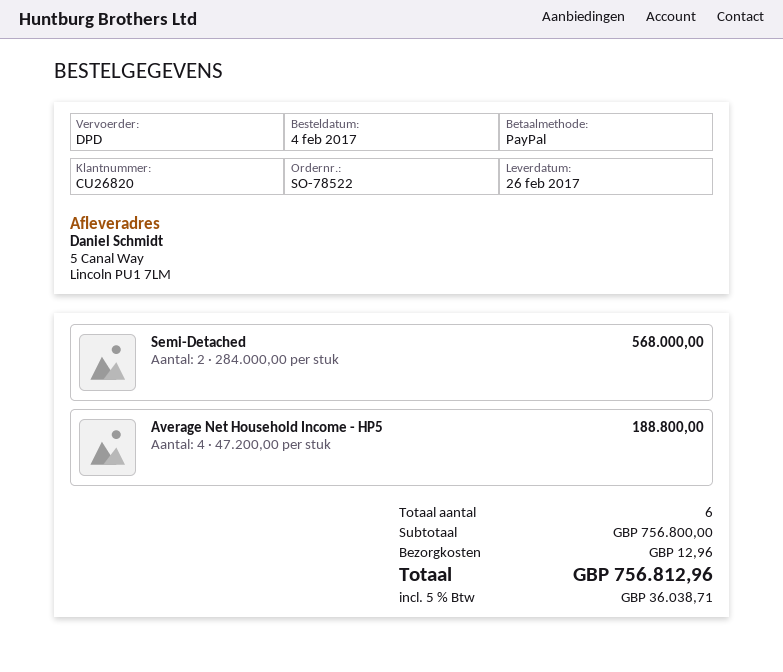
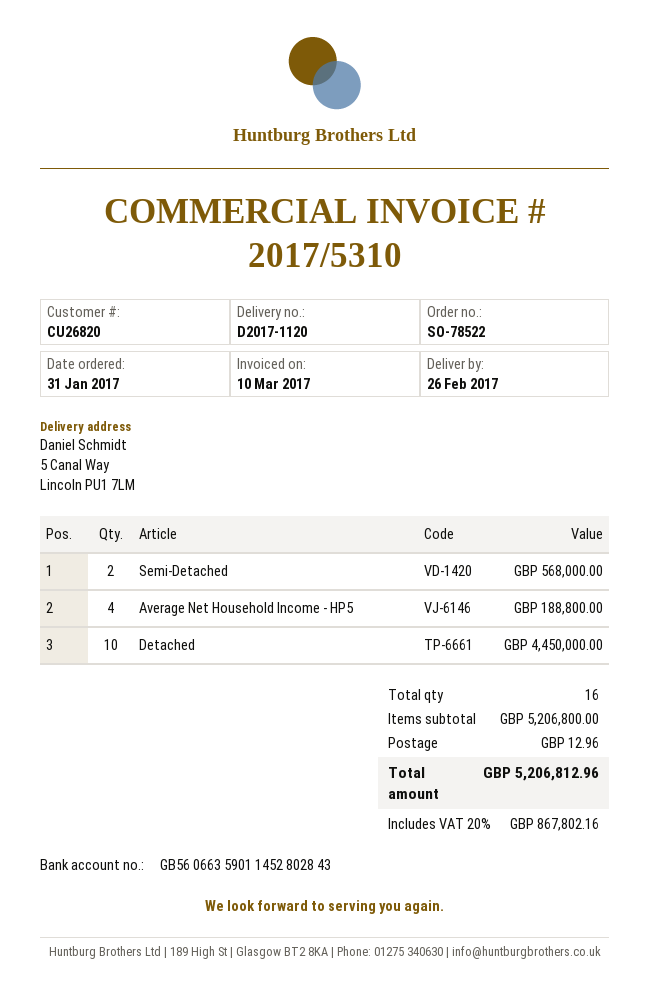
order date: 2017-02-04 -> 2017-01-31
Detached: none -> 10 for 4450000.00
total quantity: 6 -> 16
subtotal: 756800.00 -> 5206800.00
tax: 5% = 36038.71 -> 20% = 867802.16
total: 756812.96 -> 5206812.96

